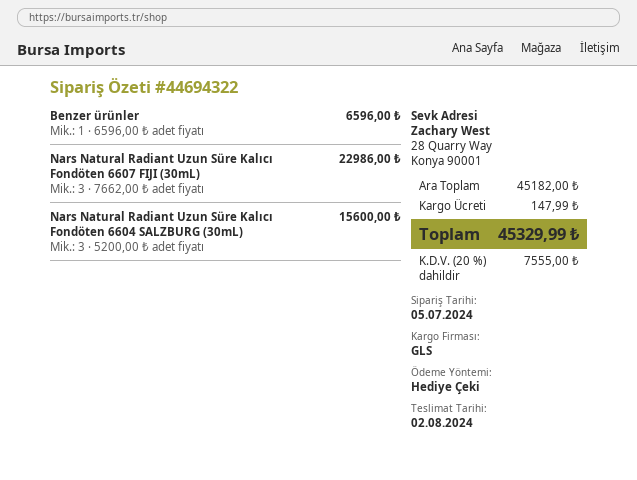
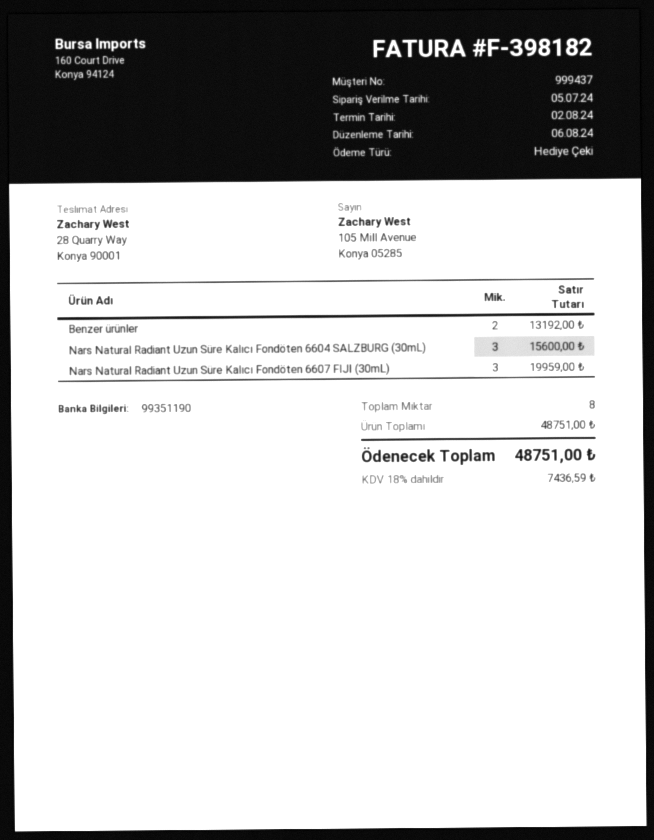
Benzer ürünler: 1 for 6596.00 -> 2 for 13192.00
Nars Natural Radiant Uzun Süre Kalıcı Fondöten 6607 FIJI (30mL): 3 for 22986.00 -> 3 for 19959.00
subtotal: 45182.00 -> 48751.00
shipping: 147.99 -> none
tax: 20% = 7555.00 -> 18% = 7436.59
total: 45329.99 -> 48751.00

